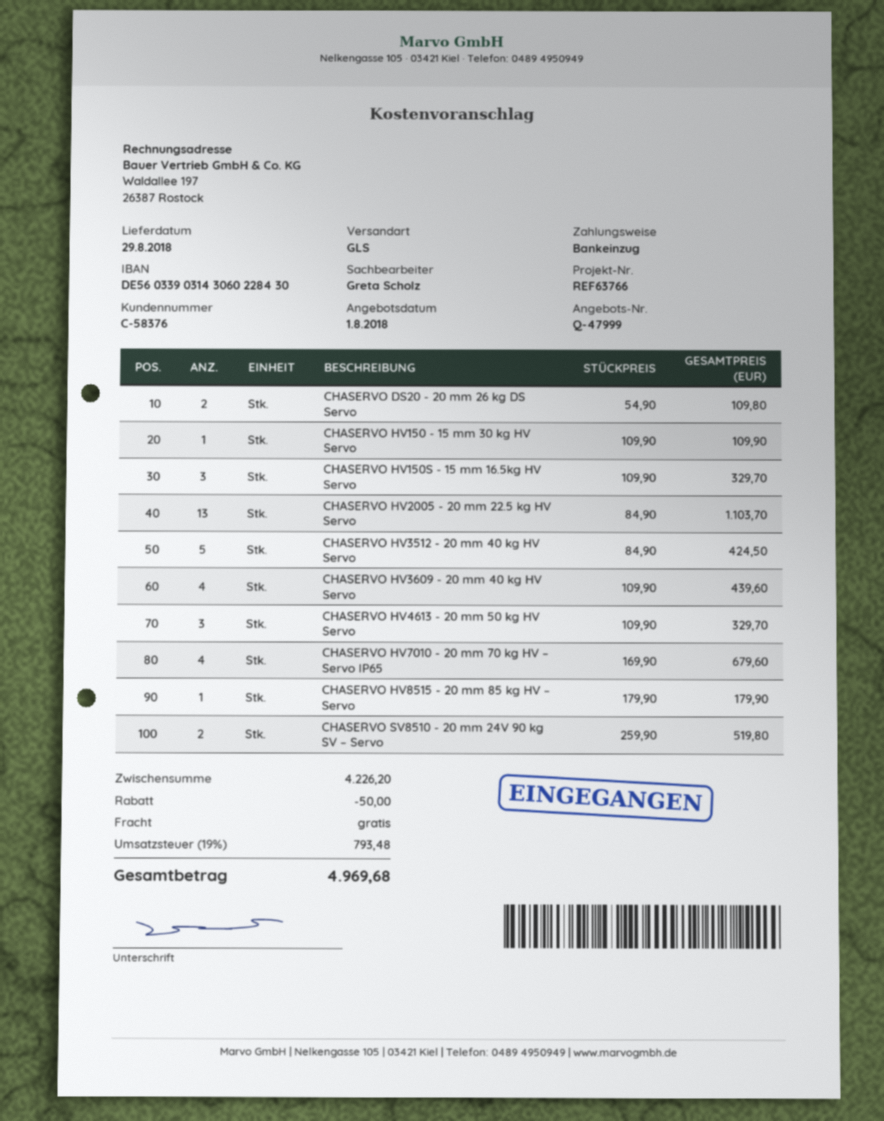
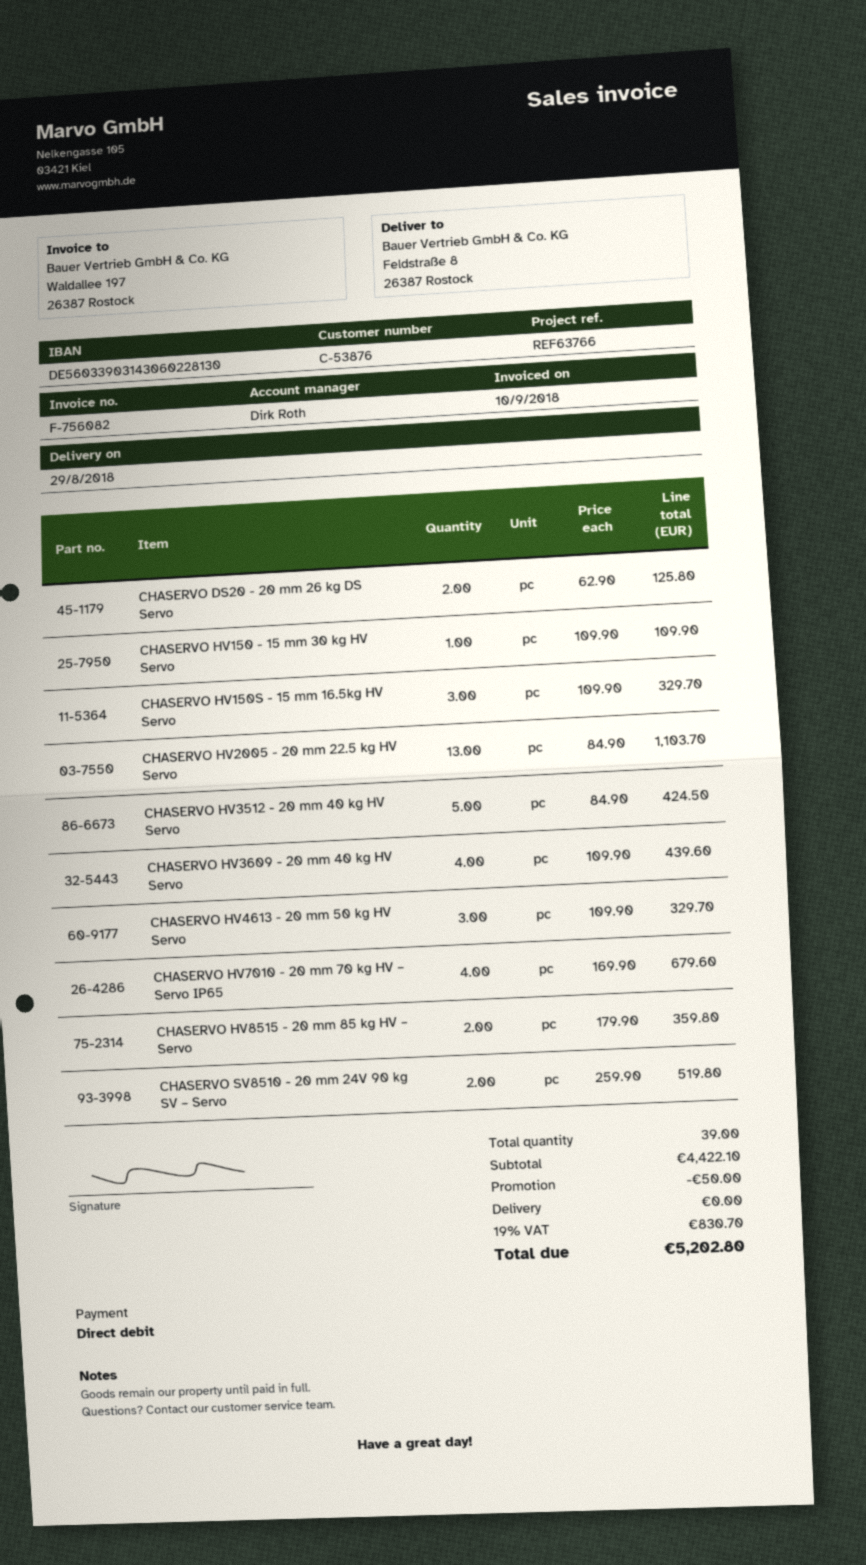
customer number: C-58376 -> C-53876
sales rep: Greta Scholz -> Dirk Roth
bank account: DE56033903143060228430 -> DE56033903143060228130
CHASERVO DS20 - 20 mm 26 kg DS Servo: 2 x 54.90 = 109.80 -> 2 x 62.90 = 125.80
CHASERVO HV8515 - 20 mm 85 kg HV – Servo: 1 x 179.90 = 179.90 -> 2 x 179.90 = 359.80
subtotal: 4226.20 -> 4422.10
tax: 19% = 793.48 -> 19% = 830.70
total: 4969.68 -> 5202.80

